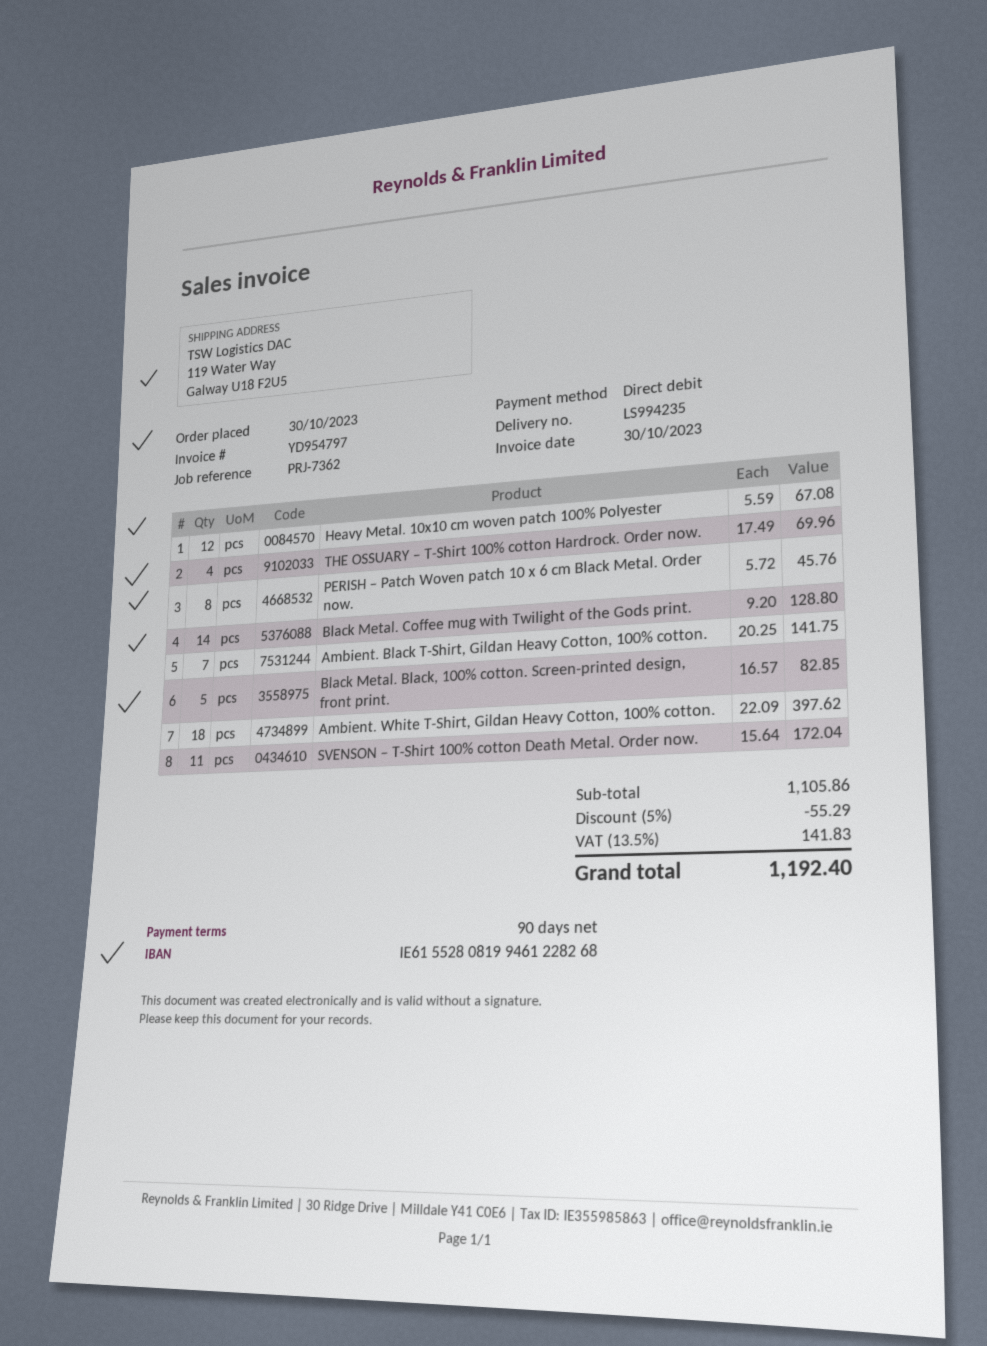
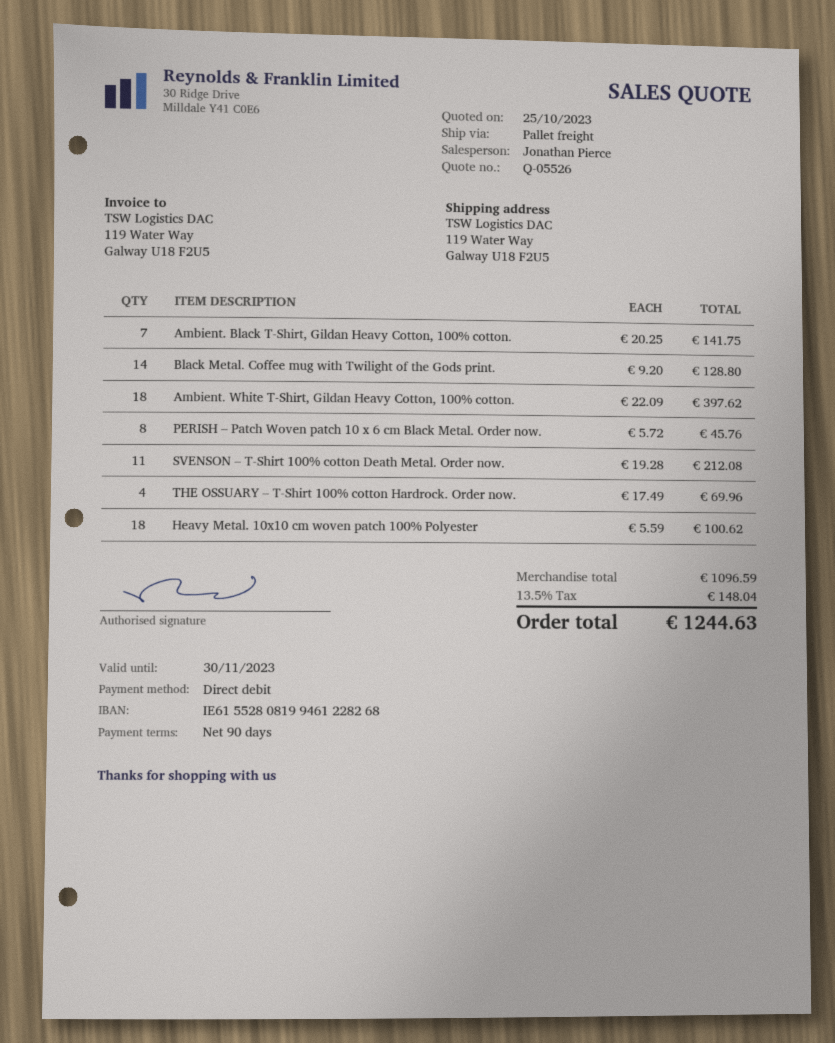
Heavy Metal. 10x10 cm woven patch 100% Polyester: 12 x 5.59 = 67.08 -> 18 x 5.59 = 100.62
Black Metal. Black, 100% cotton. Screen-printed design, front print.: 5 x 16.57 = 82.85 -> none
SVENSON – T-Shirt 100% cotton Death Metal. Order now.: 11 x 15.64 = 172.04 -> 11 x 19.28 = 212.08
subtotal: 1105.86 -> 1096.59
discount: 5% = 55.29 -> none
tax: 13.5% = 141.83 -> 13.5% = 148.04
total: 1192.40 -> 1244.63

